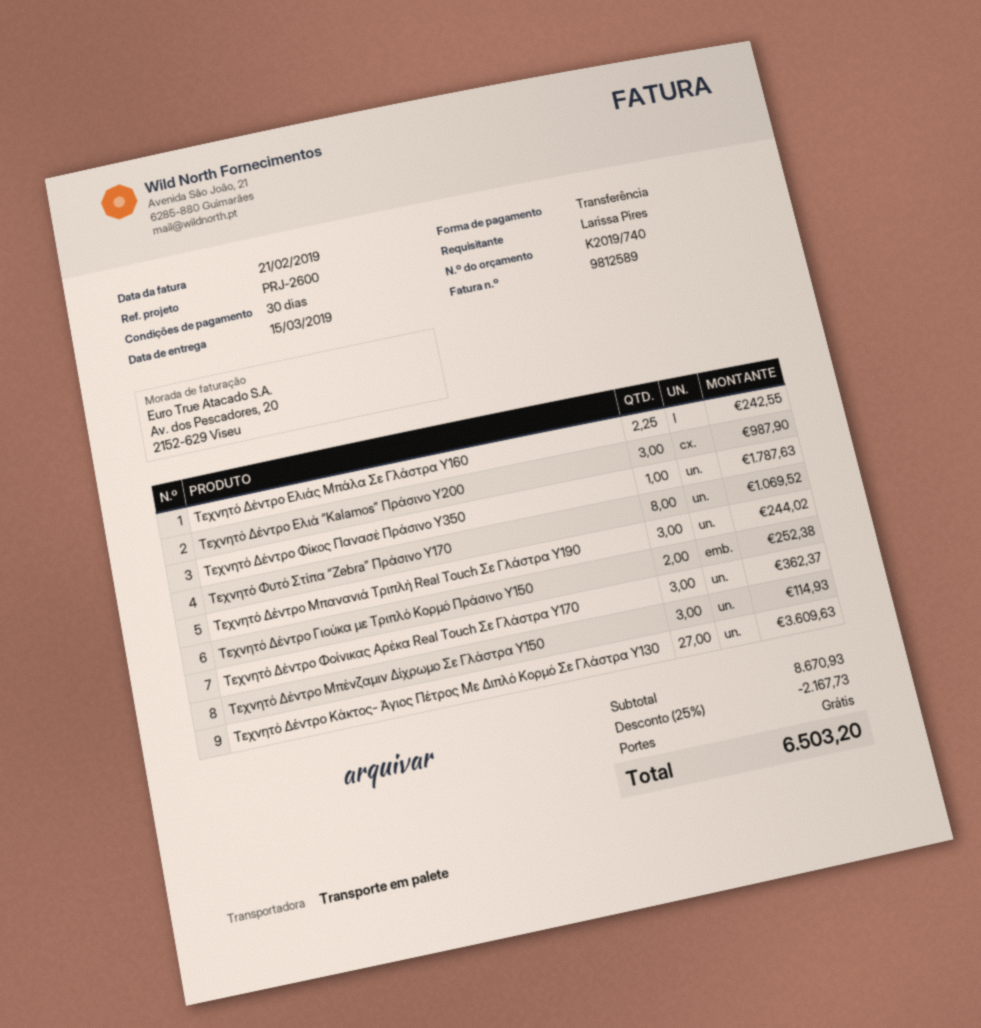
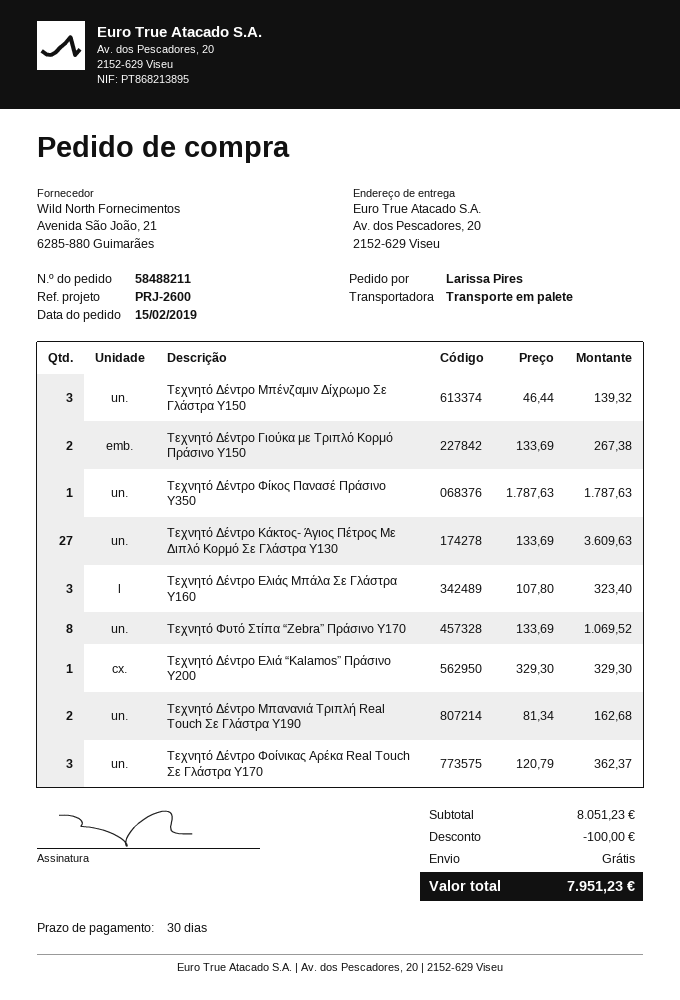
Τεχνητό Δέντρο Ελιάς Μπάλα Σε Γλάστρα Y160: 2.25 for 242.55 -> 3 for 323.40
Τεχνητό Δέντρο Ελιά “Kalamos” Πράσινο Υ200: 3 for 987.90 -> 1 for 329.30
Τεχνητό Δέντρο Μπανανιά Τριπλή Real Touch Σε Γλάστρα Υ190: 3 for 244.02 -> 2 for 162.68
Τεχνητό Δέντρο Γιούκα με Τριπλό Κορμό Πράσινο Υ150: 2 for 252.38 -> 2 for 267.38
Τεχνητό Δέντρο Μπένζαμιν Δίχρωμο Σε Γλάστρα Y150: 3 for 114.93 -> 3 for 139.32
subtotal: 8670.93 -> 8051.23
discount: 2167.73 -> 100.00
total: 6503.20 -> 7951.23

